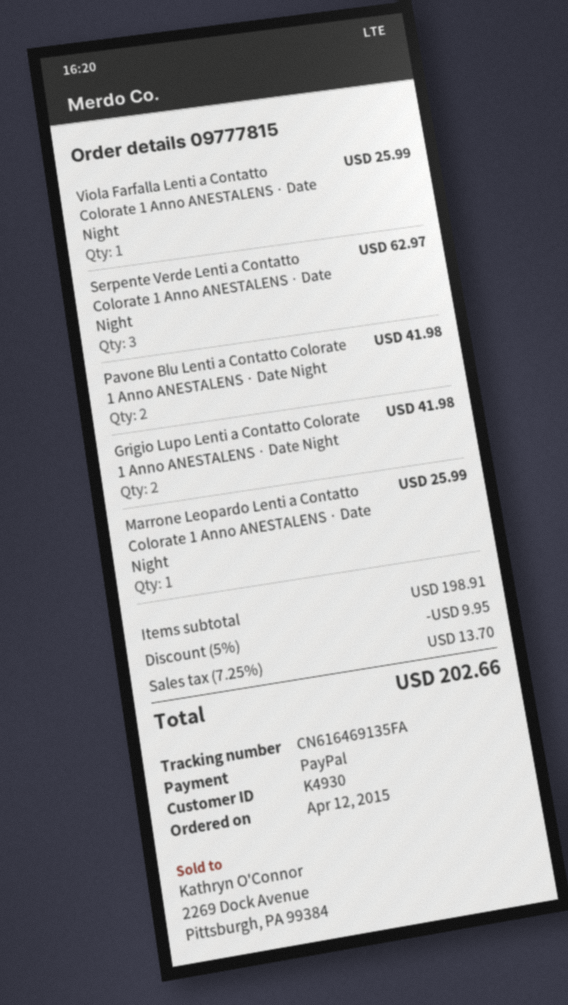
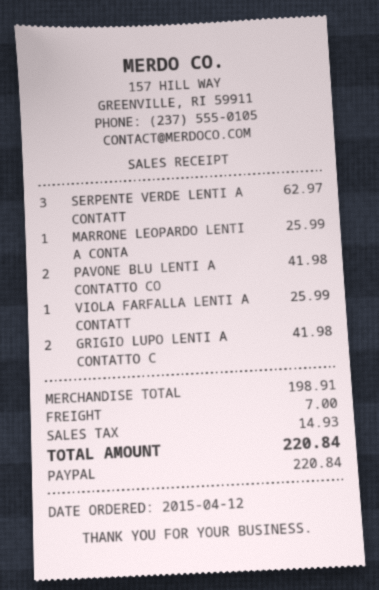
discount: 5% = 9.95 -> none
shipping: none -> 7.00
tax: 13.70 -> 14.93
total: 202.66 -> 220.84

